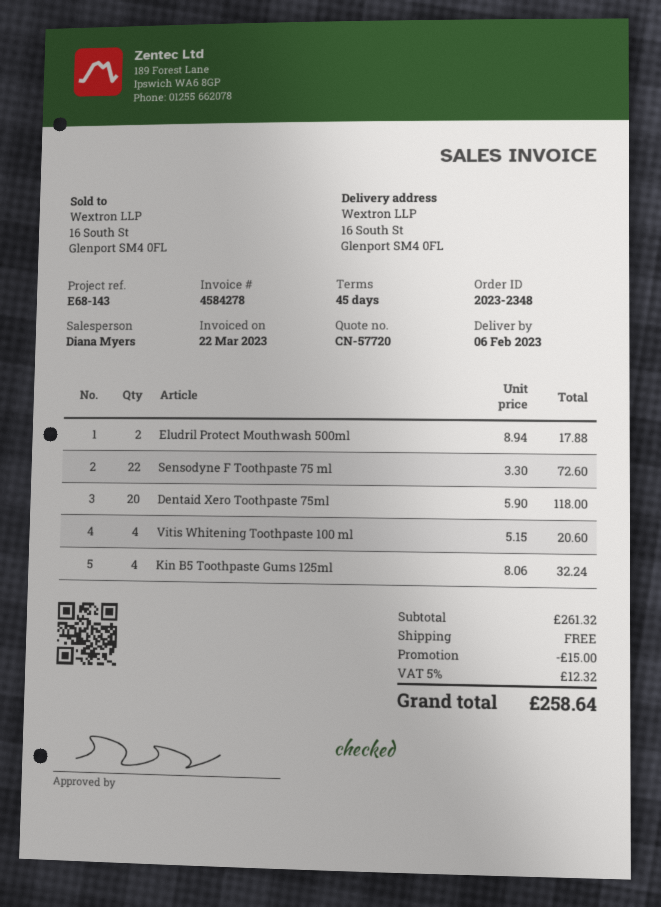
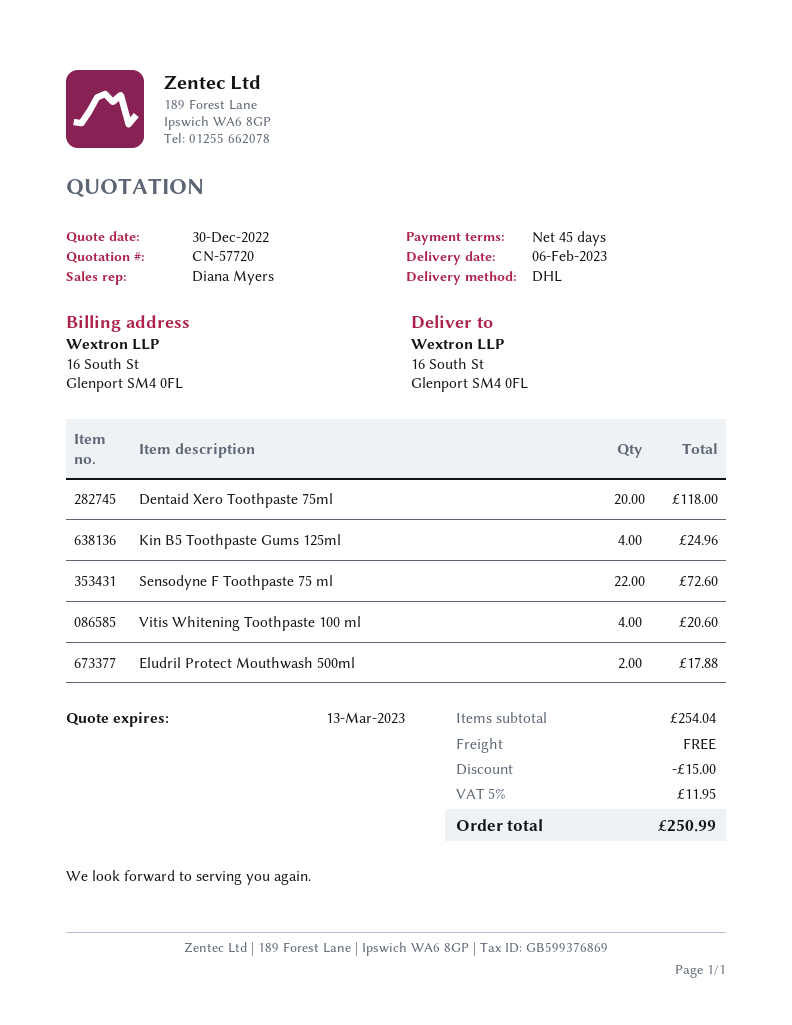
Kin B5 Toothpaste Gums 125ml: 4 for 32.24 -> 4 for 24.96
subtotal: 261.32 -> 254.04
tax: 5% = 12.32 -> 5% = 11.95
total: 258.64 -> 250.99

